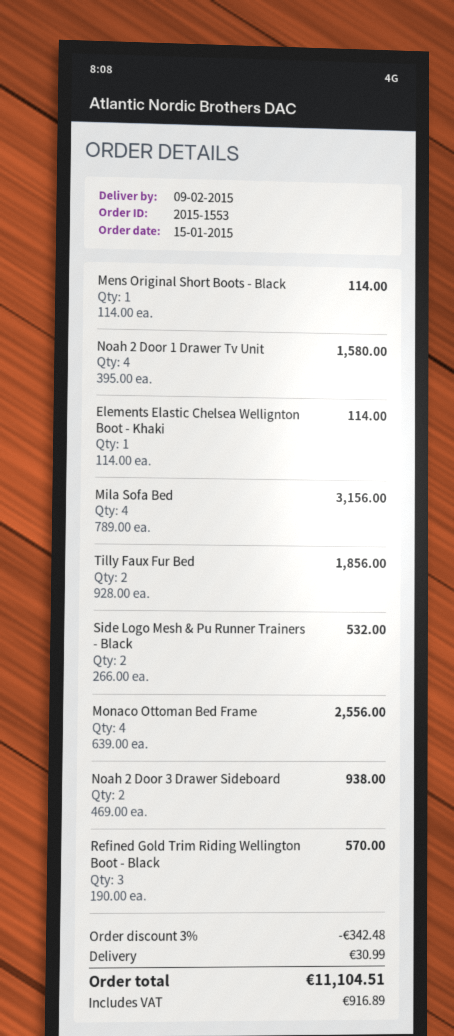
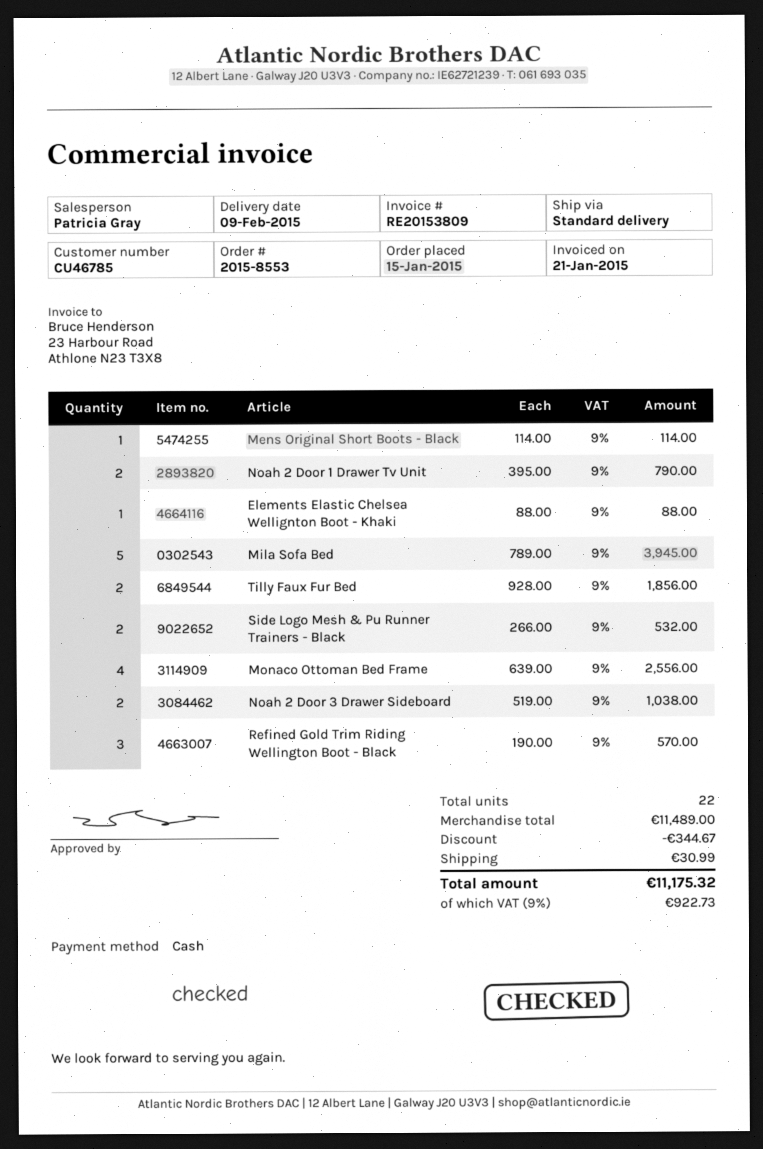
order number: 2015-1553 -> 2015-8553
Noah 2 Door 1 Drawer Tv Unit: 4 x 395.00 = 1580.00 -> 2 x 395.00 = 790.00
Elements Elastic Chelsea Wellignton Boot - Khaki: 1 x 114.00 = 114.00 -> 1 x 88.00 = 88.00
Mila Sofa Bed: 4 x 789.00 = 3156.00 -> 5 x 789.00 = 3945.00
Noah 2 Door 3 Drawer Sideboard: 2 x 469.00 = 938.00 -> 2 x 519.00 = 1038.00
discount: 342.48 -> 344.67
tax: 916.89 -> 922.73
total: 11104.51 -> 11175.32

